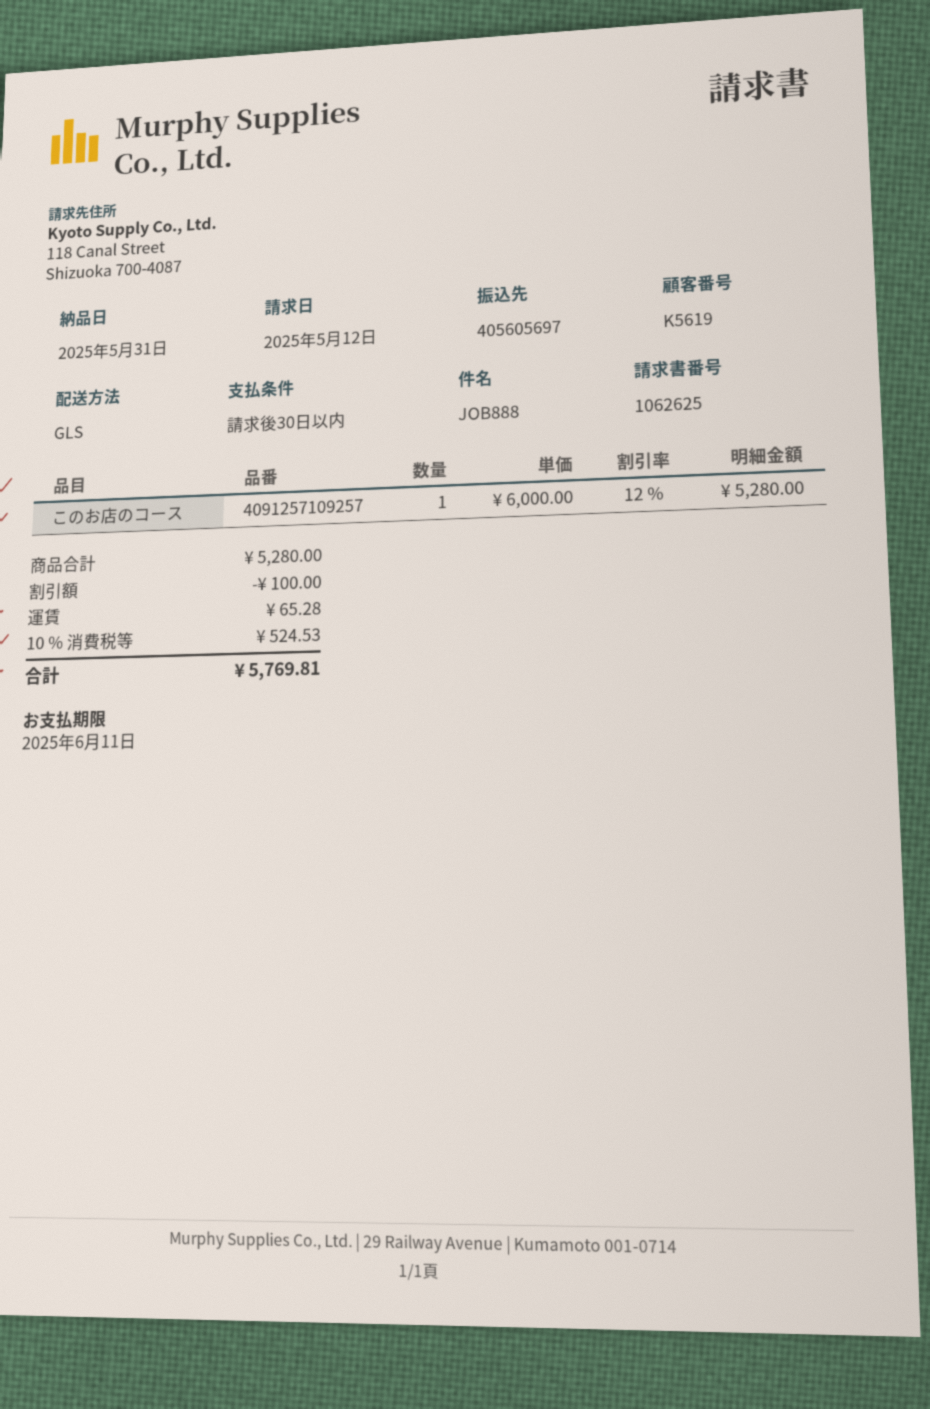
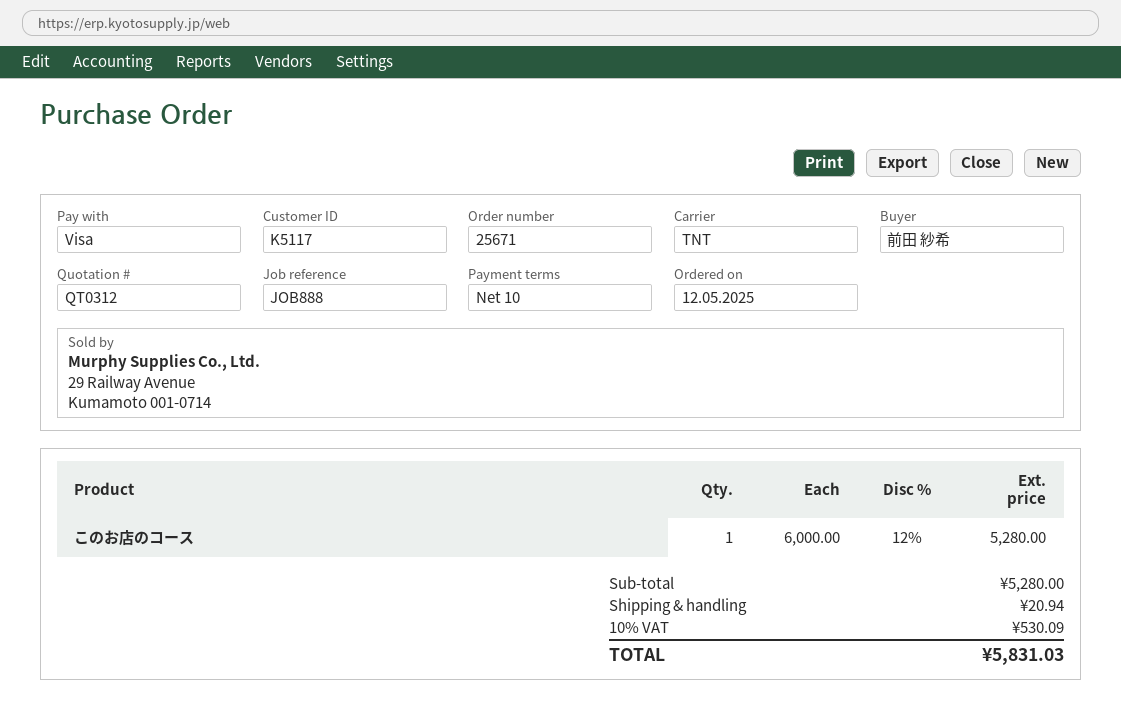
payment terms: 30 days -> 10 days
customer number: K5619 -> K5117
shipping method: GLS -> TNT
discount: 100.00 -> none
shipping: 65.28 -> 20.94
tax: 10% = 524.53 -> 10% = 530.09
total: 5769.81 -> 5831.03

